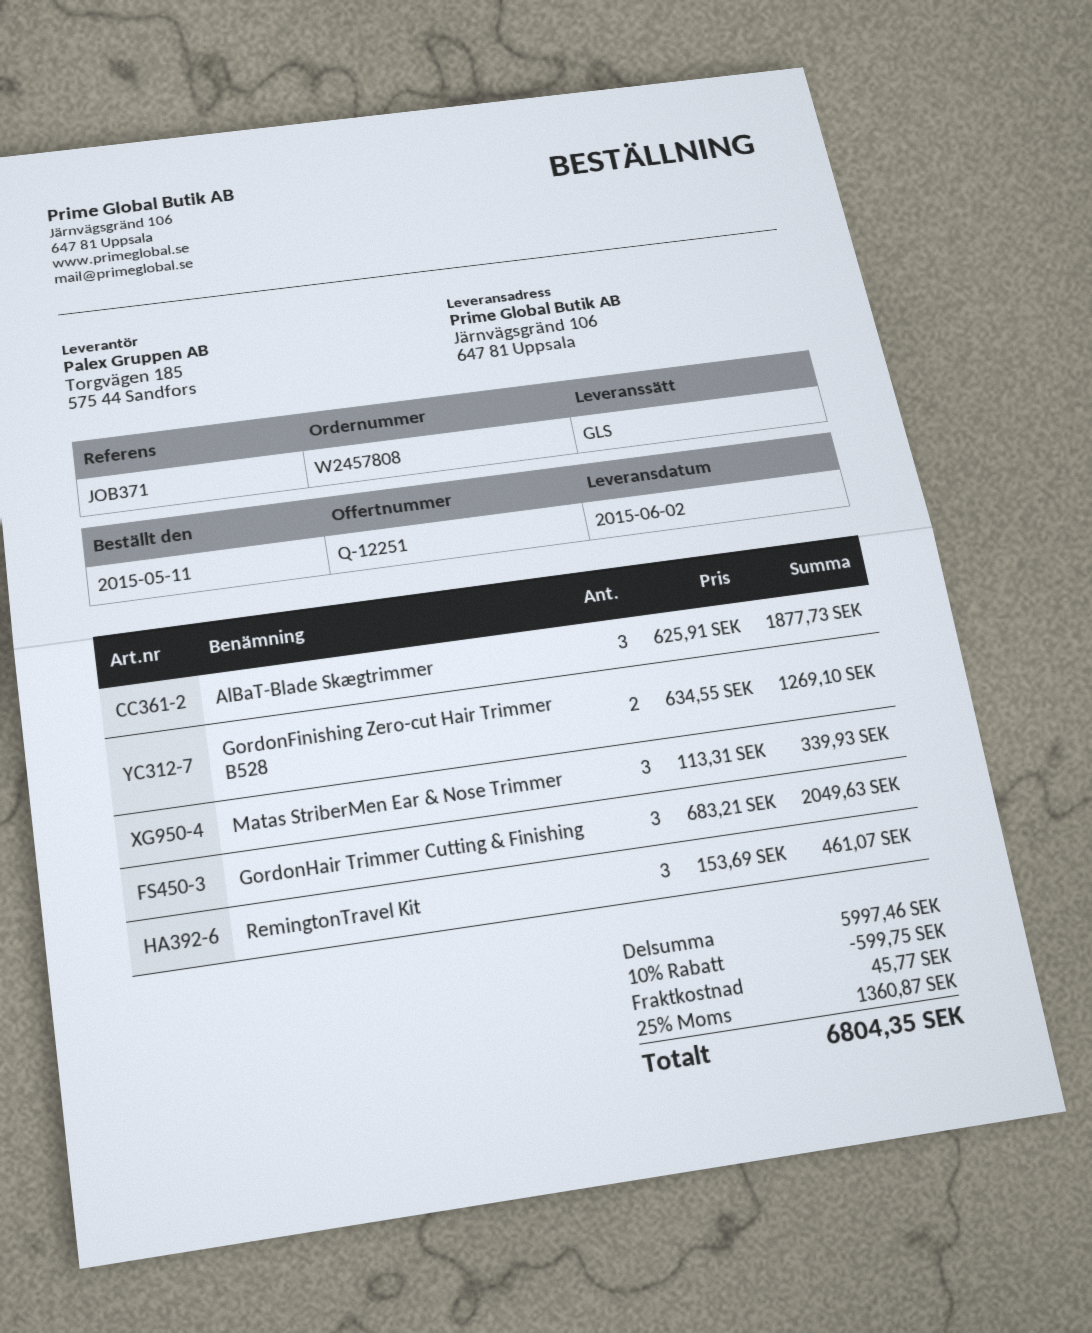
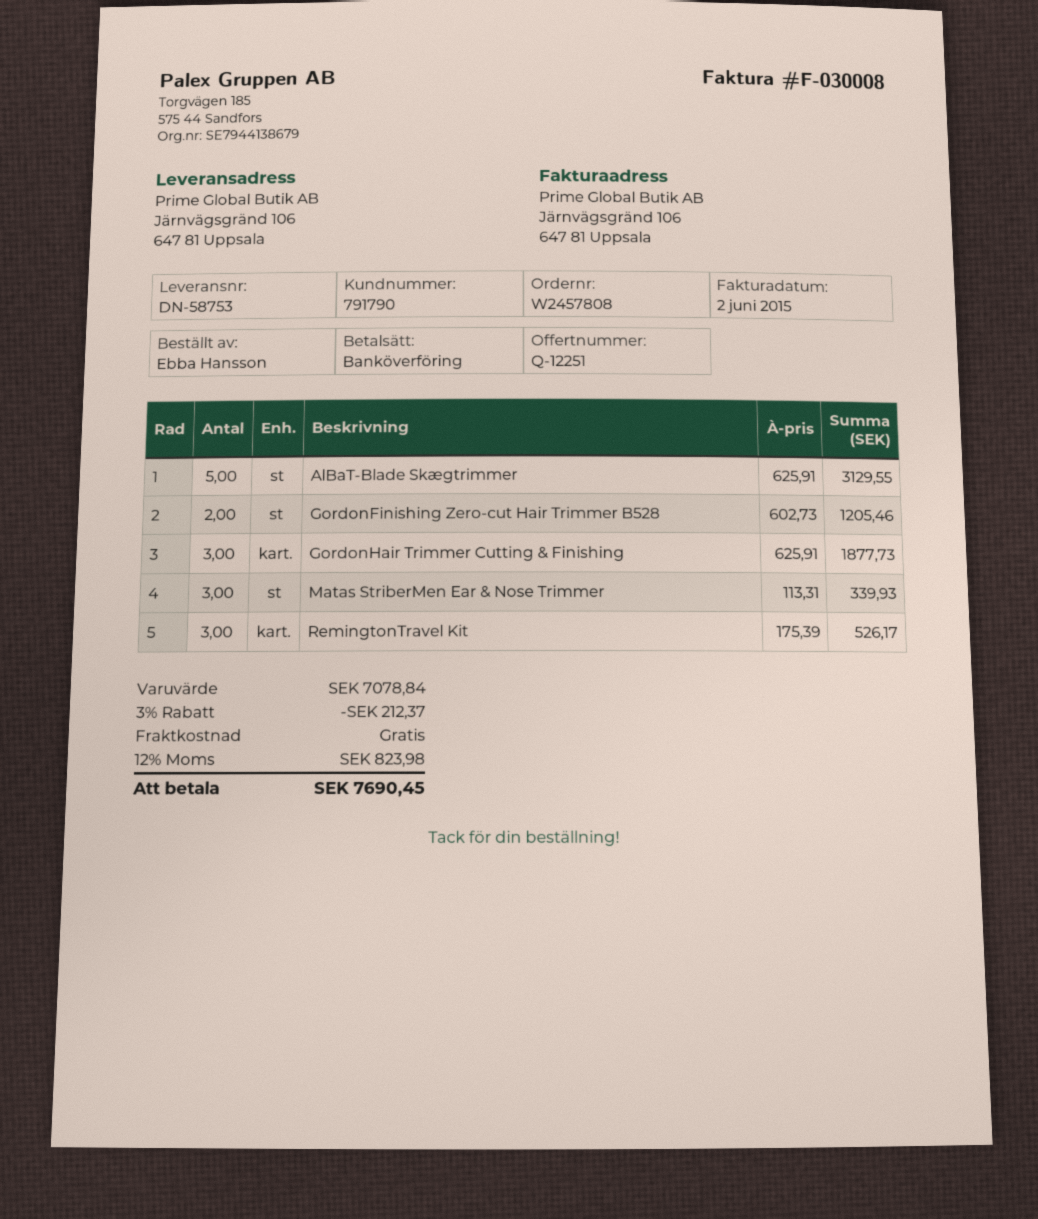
AlBaT-Blade Skægtrimmer: 3 x 625.91 = 1877.73 -> 5 x 625.91 = 3129.55
GordonFinishing Zero-cut Hair Trimmer B528: 2 x 634.55 = 1269.10 -> 2 x 602.73 = 1205.46
GordonHair Trimmer Cutting & Finishing: 3 x 683.21 = 2049.63 -> 3 x 625.91 = 1877.73
RemingtonTravel Kit: 3 x 153.69 = 461.07 -> 3 x 175.39 = 526.17
subtotal: 5997.46 -> 7078.84
discount: 10% = 599.75 -> 3% = 212.37
shipping: 45.77 -> 0.00
tax: 25% = 1360.87 -> 12% = 823.98
total: 6804.35 -> 7690.45

